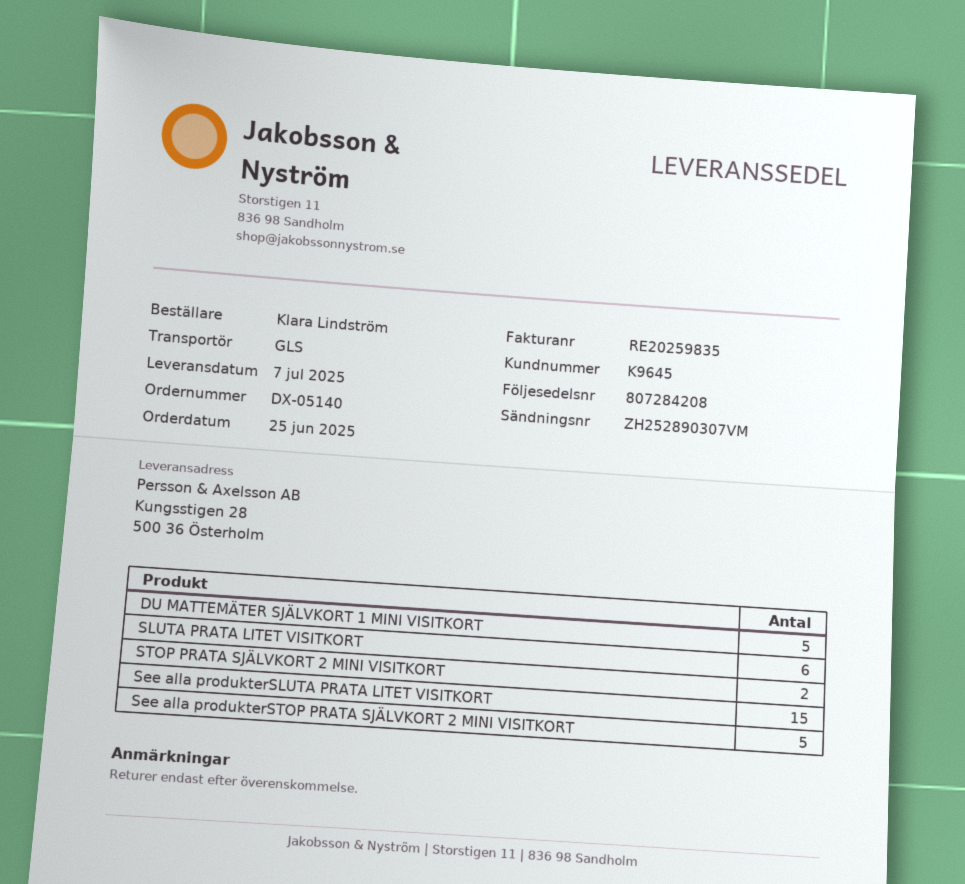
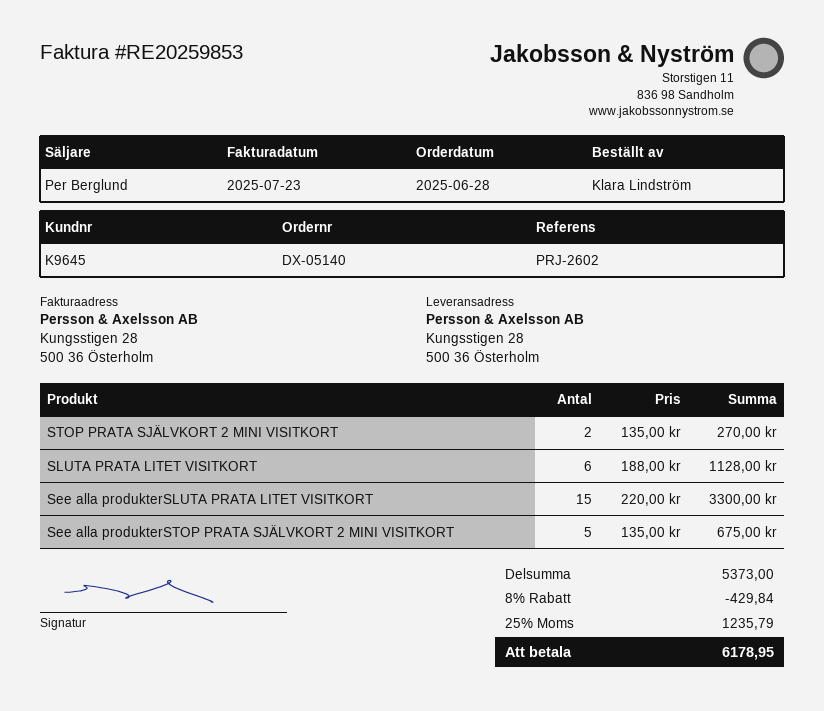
order date: 2025-06-25 -> 2025-06-28
invoice number: RE20259835 -> RE20259853
DU MATTEMÄTER SJÄLVKORT 1 MINI VISITKORT: 5 -> none

